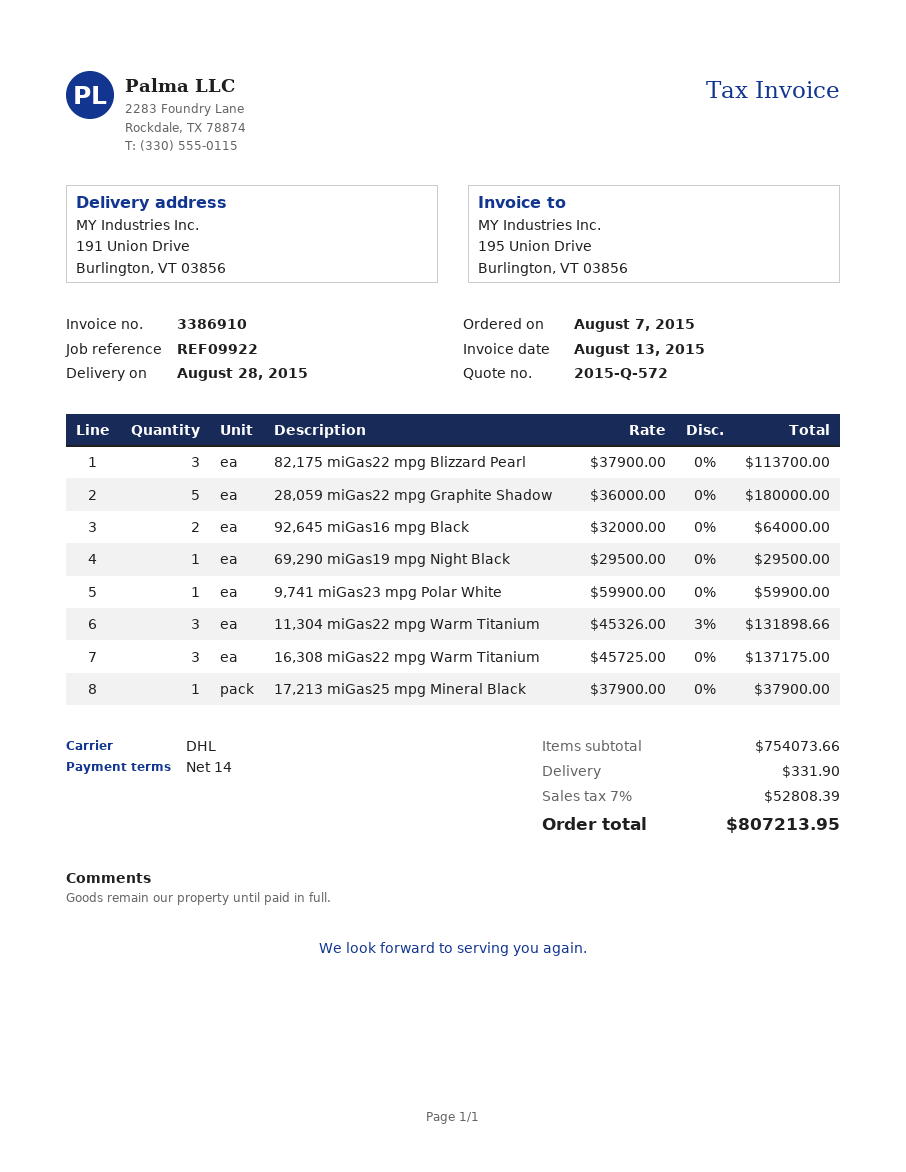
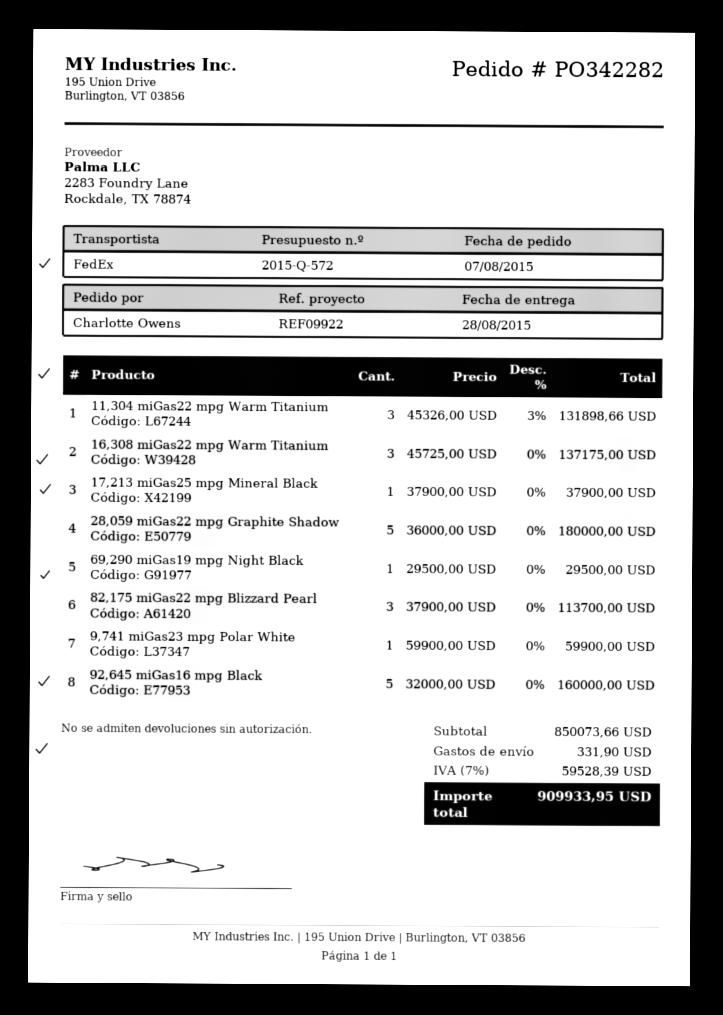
shipping method: DHL -> FedEx
92,645 miGas16 mpg Black: 2 x 32000.00 = 64000.00 -> 5 x 32000.00 = 160000.00
subtotal: 754073.66 -> 850073.66
tax: 7% = 52808.39 -> 7% = 59528.39
total: 807213.95 -> 909933.95

